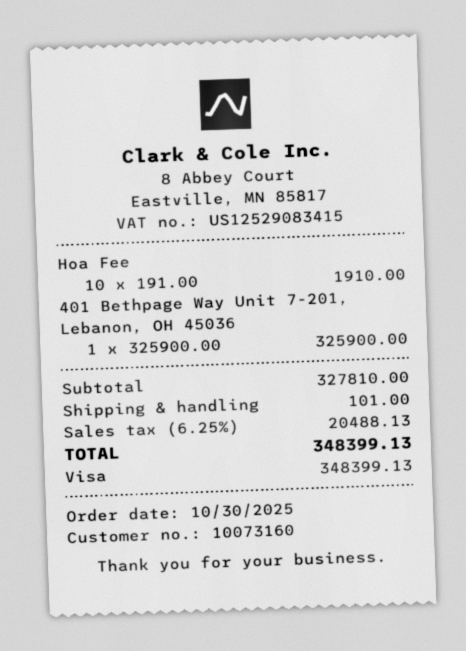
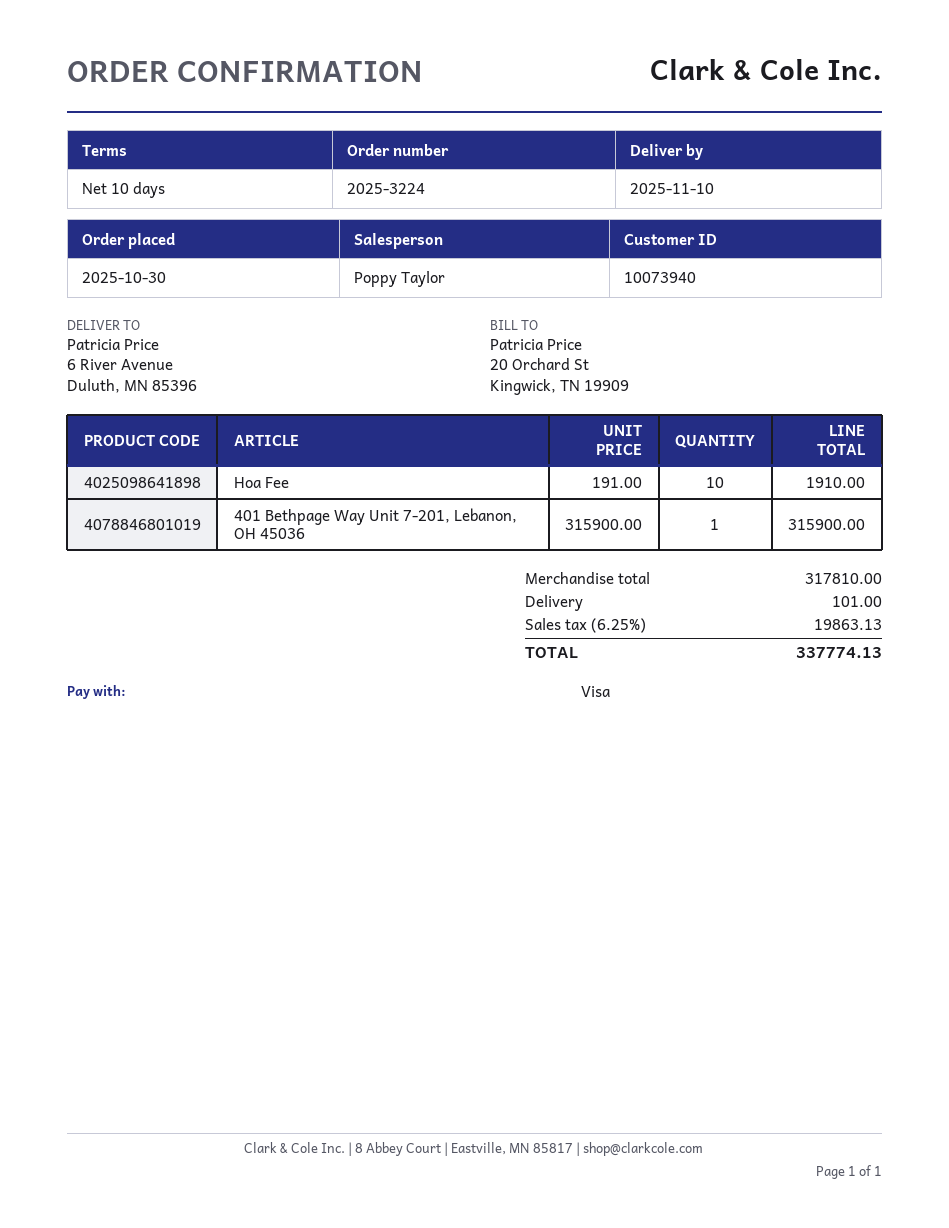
customer number: 10073160 -> 10073940
401 Bethpage Way Unit 7-201, Lebanon, OH 45036: 1 x 325900.00 = 325900.00 -> 1 x 315900.00 = 315900.00
subtotal: 327810.00 -> 317810.00
tax: 6.25% = 20488.13 -> 6.25% = 19863.13
total: 348399.13 -> 337774.13

